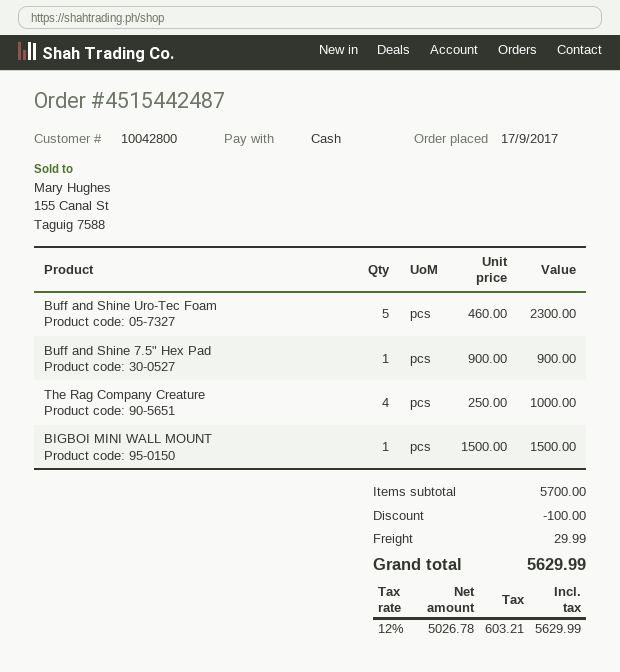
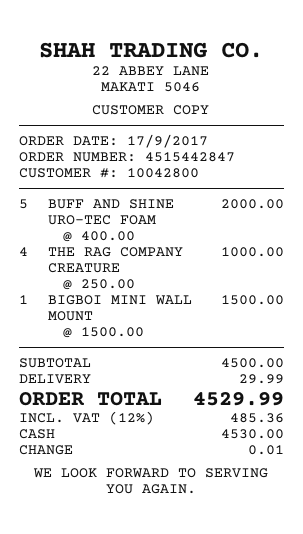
order number: 4515442487 -> 4515442847
Buff and Shine Uro-Tec Foam: 5 x 460.00 = 2300.00 -> 5 x 400.00 = 2000.00
Buff and Shine 7.5" Hex Pad: 1 x 900.00 = 900.00 -> none
subtotal: 5700.00 -> 4500.00
discount: 100.00 -> none
tax: 12% = 603.21 -> 12% = 485.36
total: 5629.99 -> 4529.99

